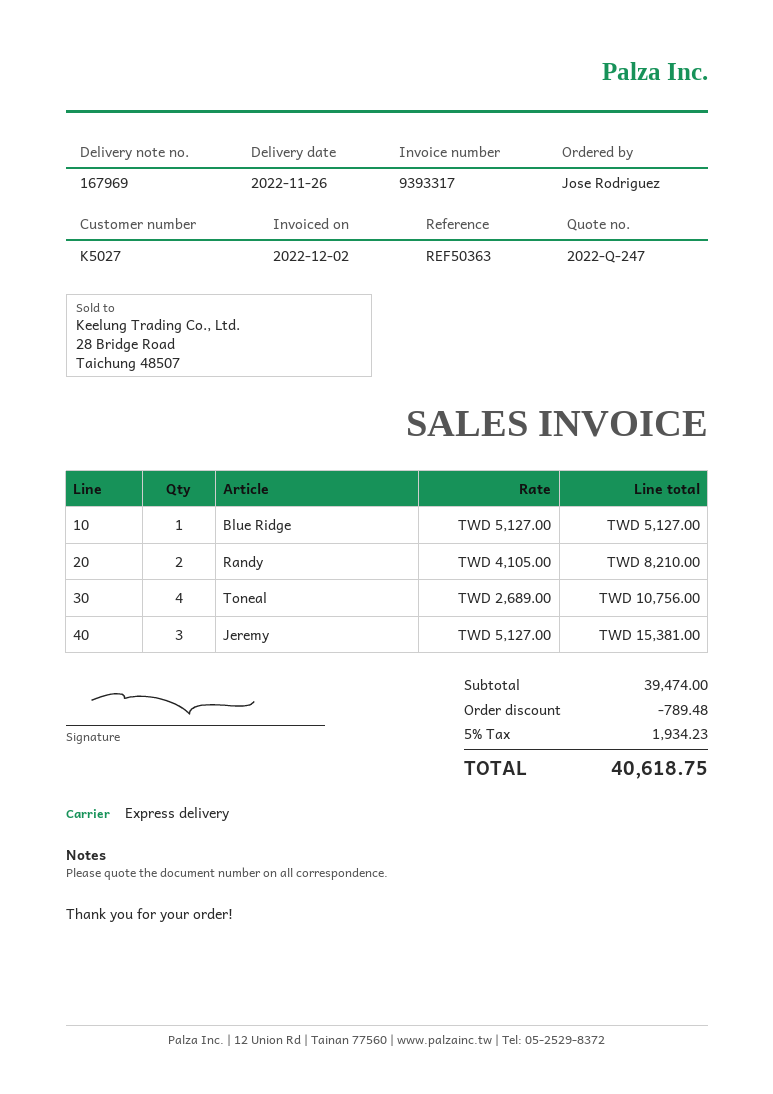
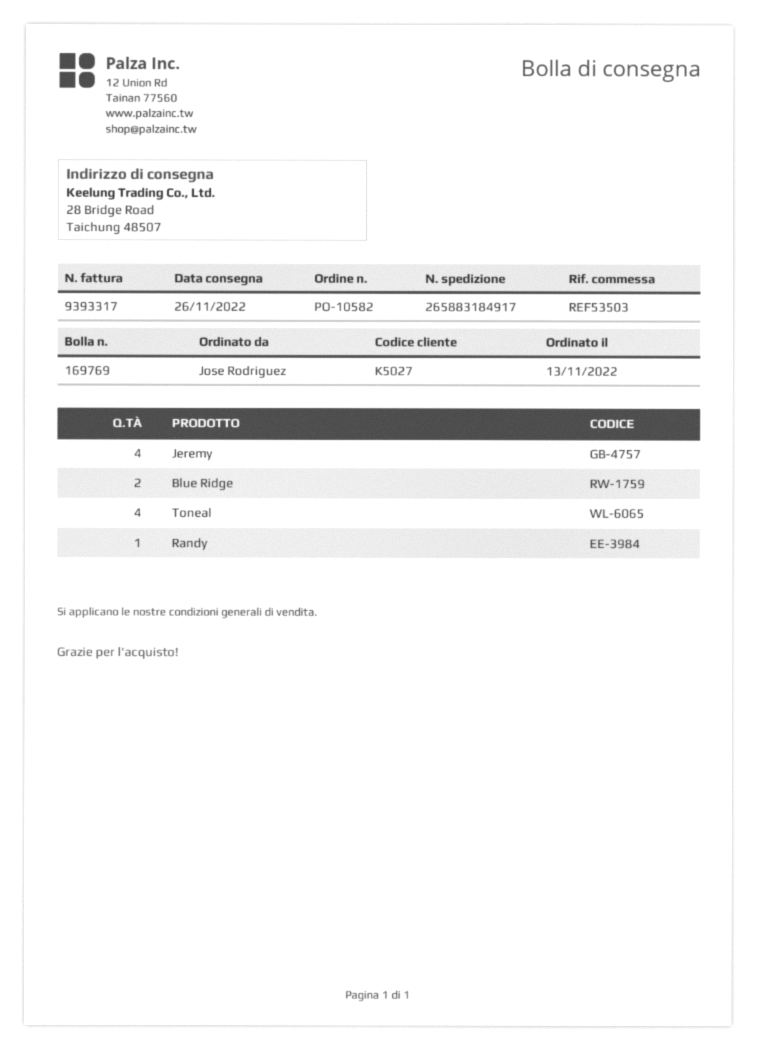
delivery note number: 167969 -> 169769
reference: REF50363 -> REF53503
Blue Ridge: 1 -> 2
Randy: 2 -> 1
Jeremy: 3 -> 4

